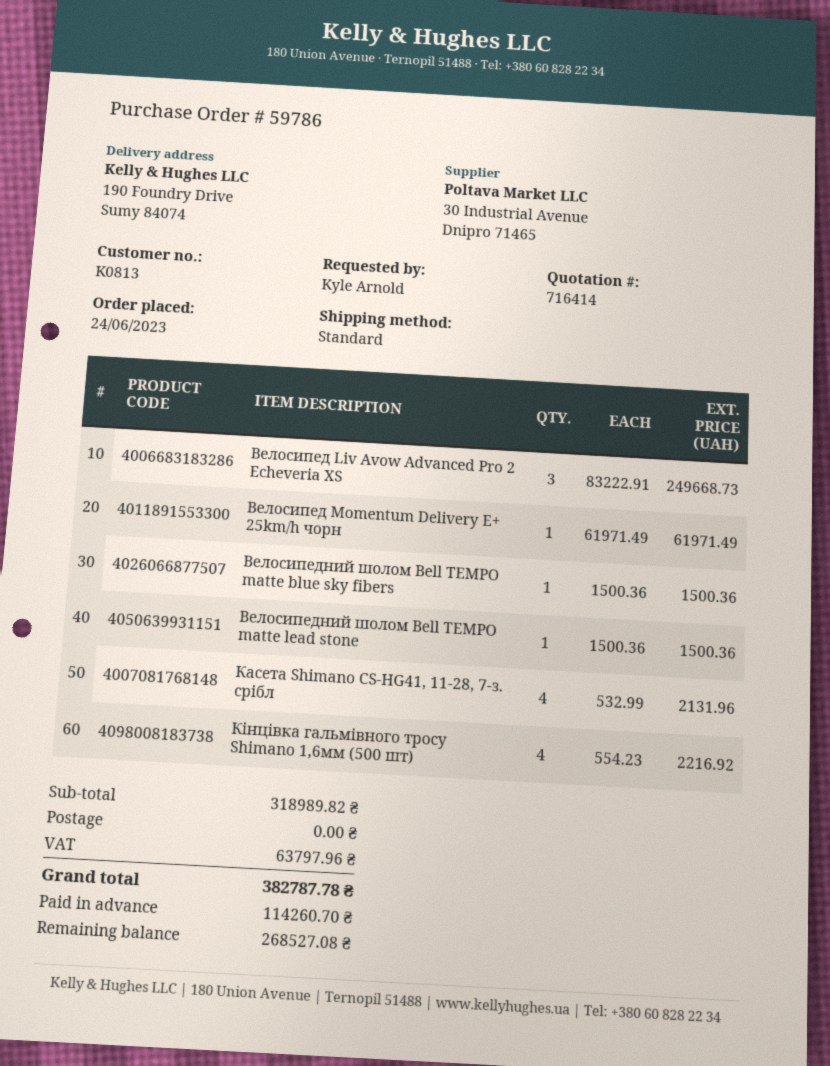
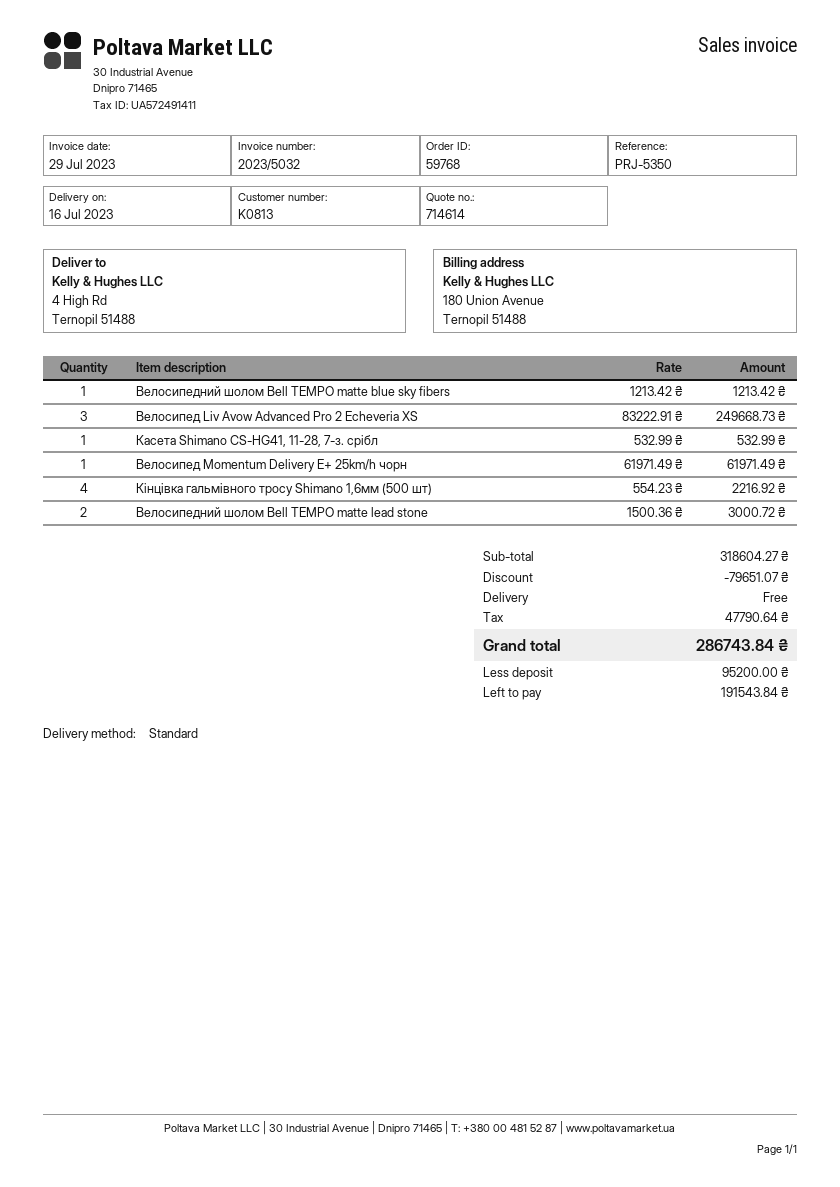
quote number: 716414 -> 714614
order number: 59786 -> 59768
ship to: 190 Foundry Drive, Sumy 84074 -> 4 High Rd, Ternopil 51488
Велосипедний шолом Bell TEMPO matte blue sky fibers: 1 x 1500.36 = 1500.36 -> 1 x 1213.42 = 1213.42
Велосипедний шолом Bell TEMPO matte lead stone: 1 x 1500.36 = 1500.36 -> 2 x 1500.36 = 3000.72
Касета Shimano CS-HG41, 11-28, 7-з. срібл: 4 x 532.99 = 2131.96 -> 1 x 532.99 = 532.99
subtotal: 318989.82 -> 318604.27
discount: none -> 79651.07
tax: 63797.96 -> 47790.64
total: 382787.78 -> 286743.84
deposit: 114260.70 -> 95200.00
balance: 268527.08 -> 191543.84

